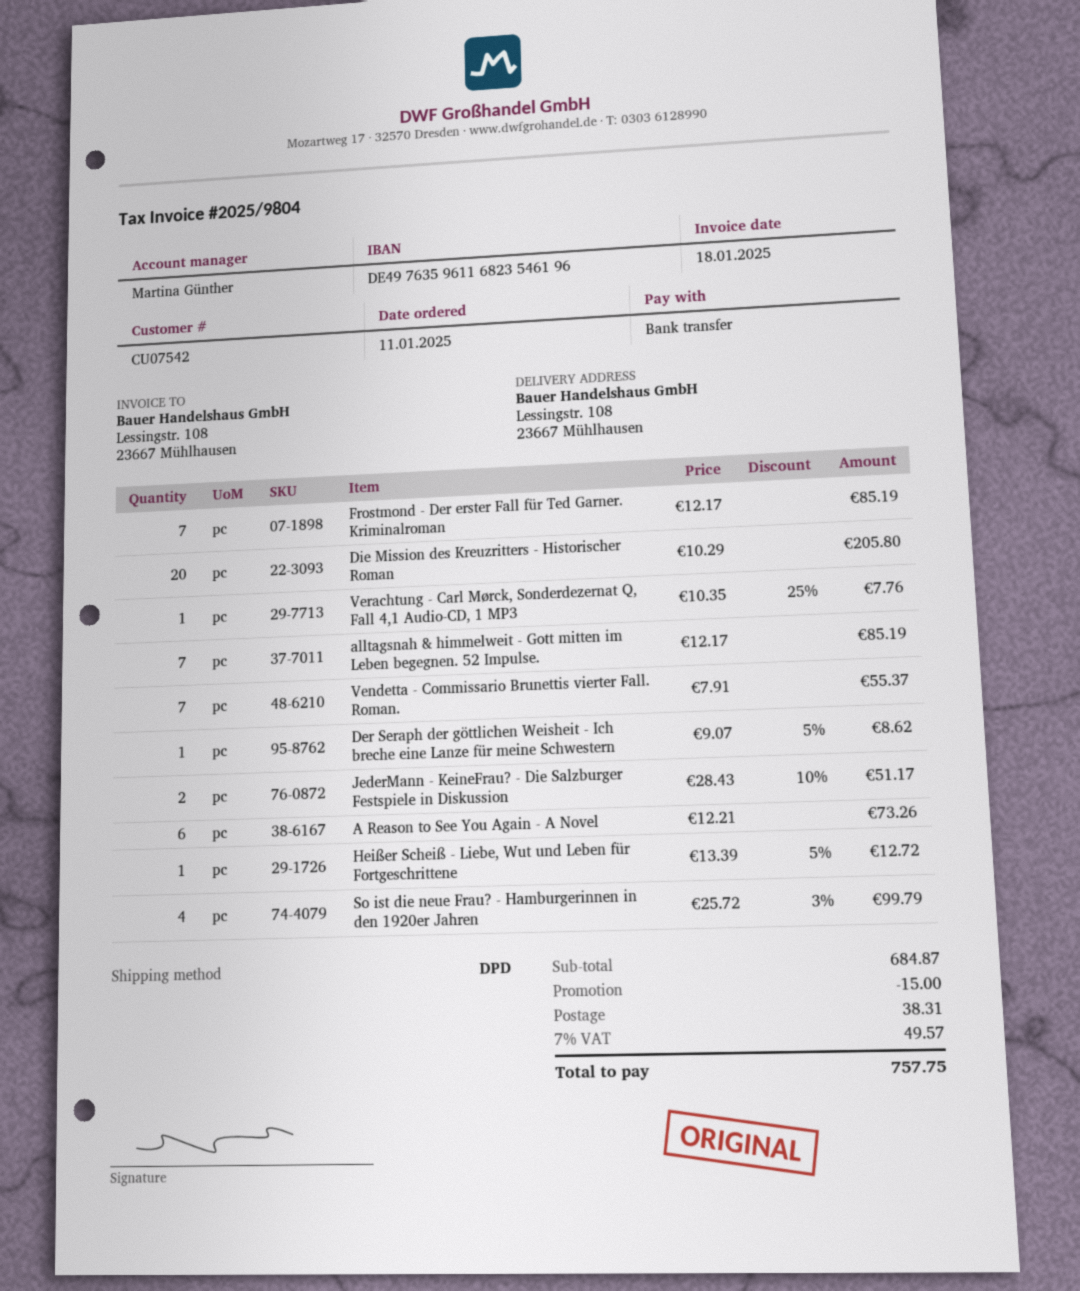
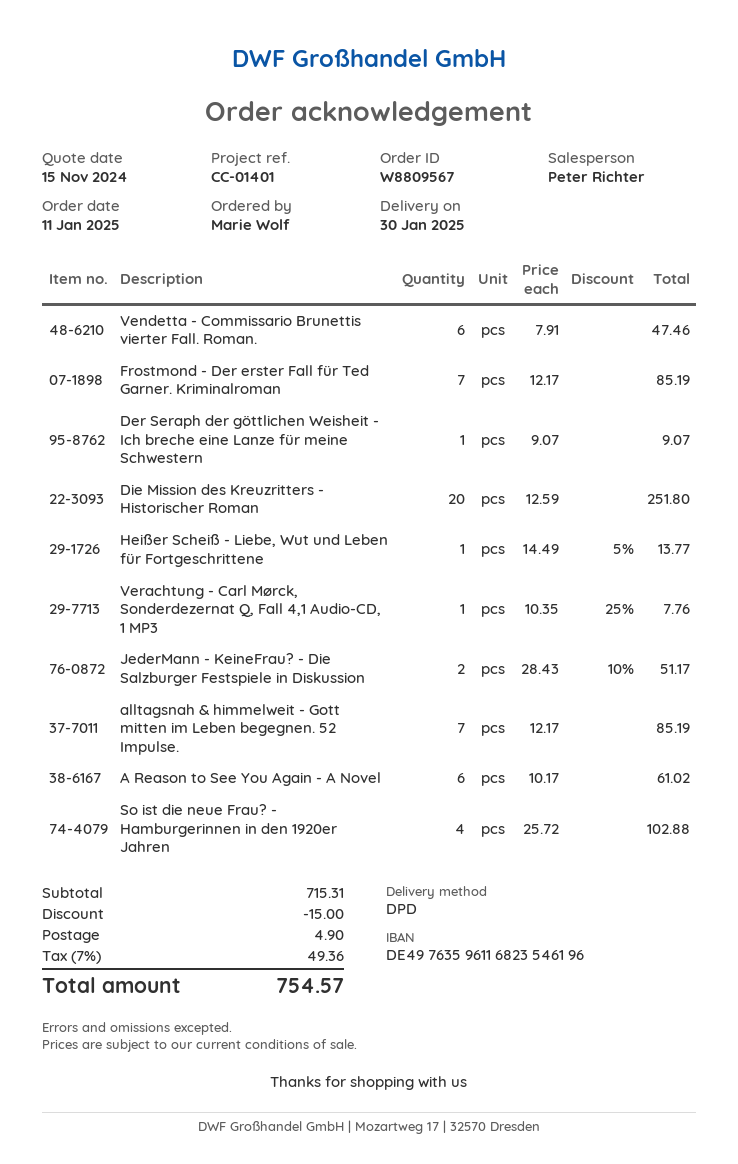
sales rep: Martina Günther -> Peter Richter
Die Mission des Kreuzritters - Historischer Roman: 20 x 10.29 = 205.80 -> 20 x 12.59 = 251.80
Vendetta - Commissario Brunettis vierter Fall. Roman.: 7 x 7.91 = 55.37 -> 6 x 7.91 = 47.46
Der Seraph der göttlichen Weisheit - Ich breche eine Lanze für meine Schwestern: 1 x 9.07 - 5% = 8.62 -> 1 x 9.07 = 9.07
A Reason to See You Again - A Novel: 6 x 12.21 = 73.26 -> 6 x 10.17 = 61.02
Heißer Scheiß - Liebe, Wut und Leben für Fortgeschrittene: 1 x 13.39 - 5% = 12.72 -> 1 x 14.49 - 5% = 13.77
So ist die neue Frau? - Hamburgerinnen in den 1920er Jahren: 4 x 25.72 - 3% = 99.79 -> 4 x 25.72 = 102.88
subtotal: 684.87 -> 715.31
shipping: 38.31 -> 4.90
tax: 7% = 49.57 -> 7% = 49.36
total: 757.75 -> 754.57

